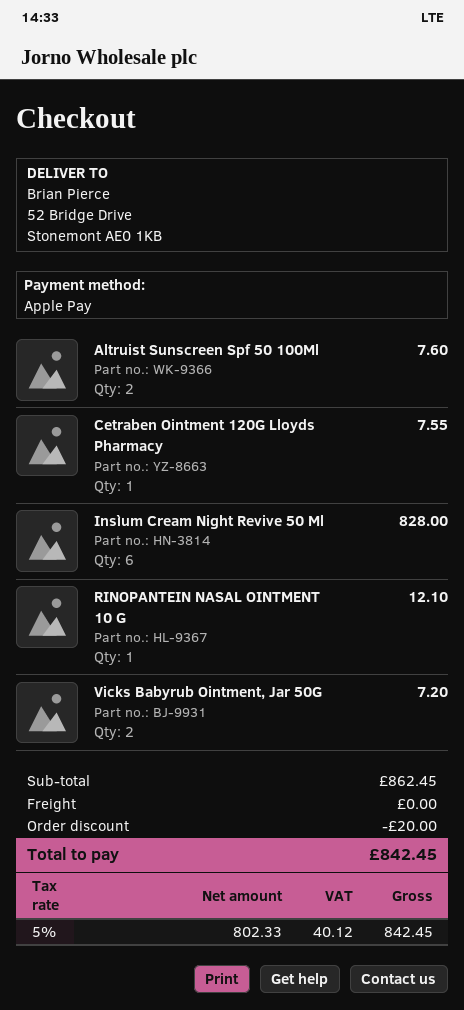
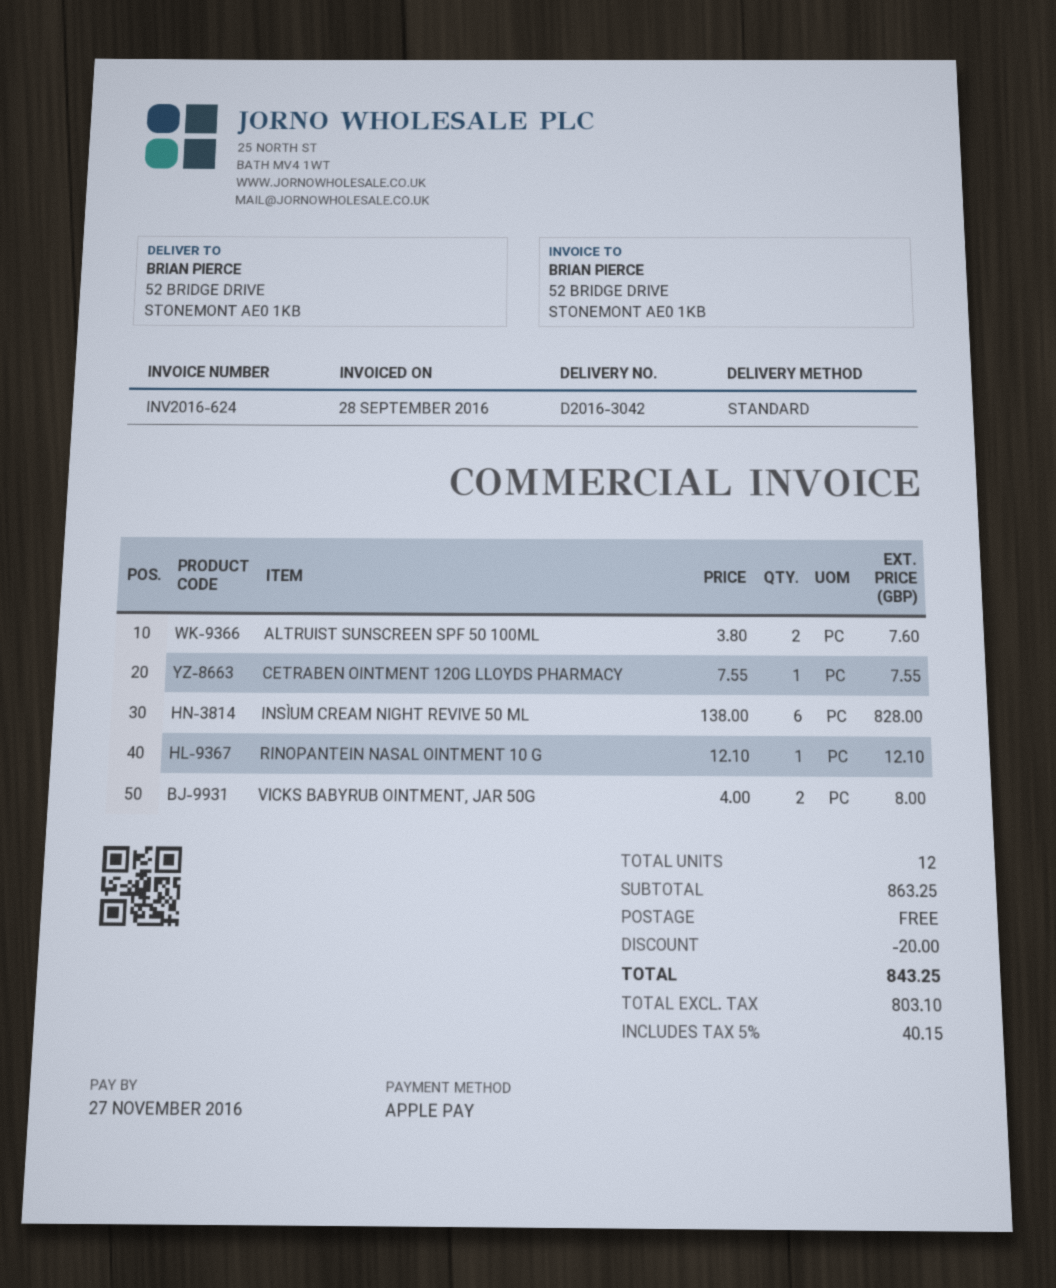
Vicks Babyrub Ointment, Jar 50G: 2 for 7.20 -> 2 for 8.00
subtotal: 862.45 -> 863.25
net: 802.33 -> 803.10
tax: 5% = 40.12 -> 5% = 40.15
total: 842.45 -> 843.25

